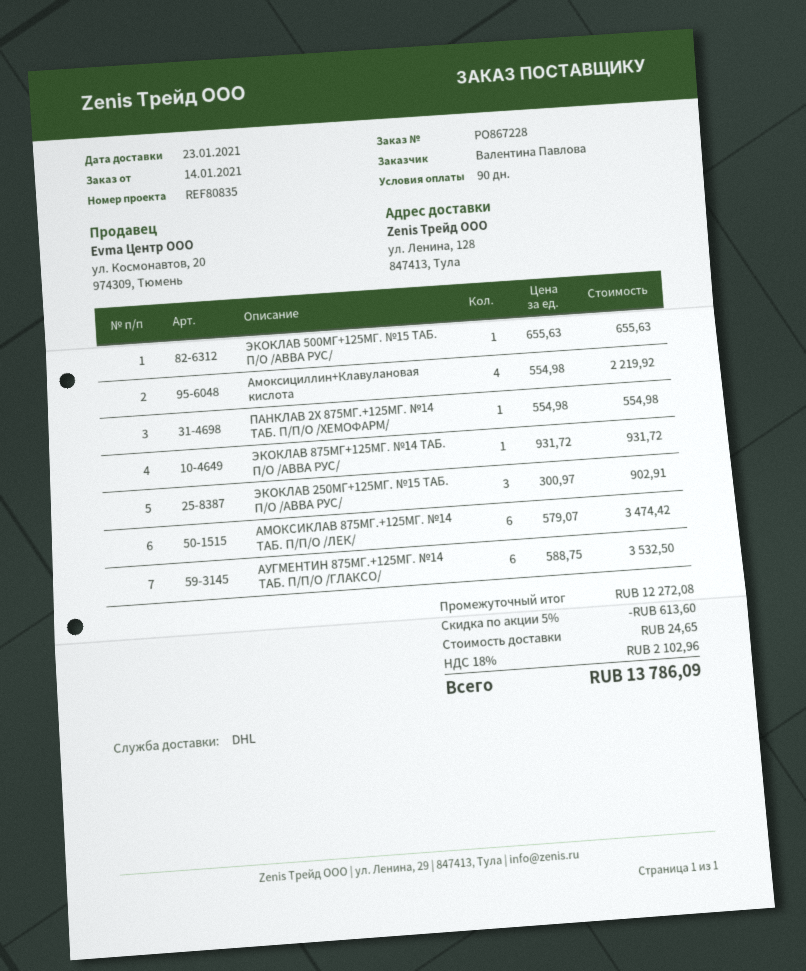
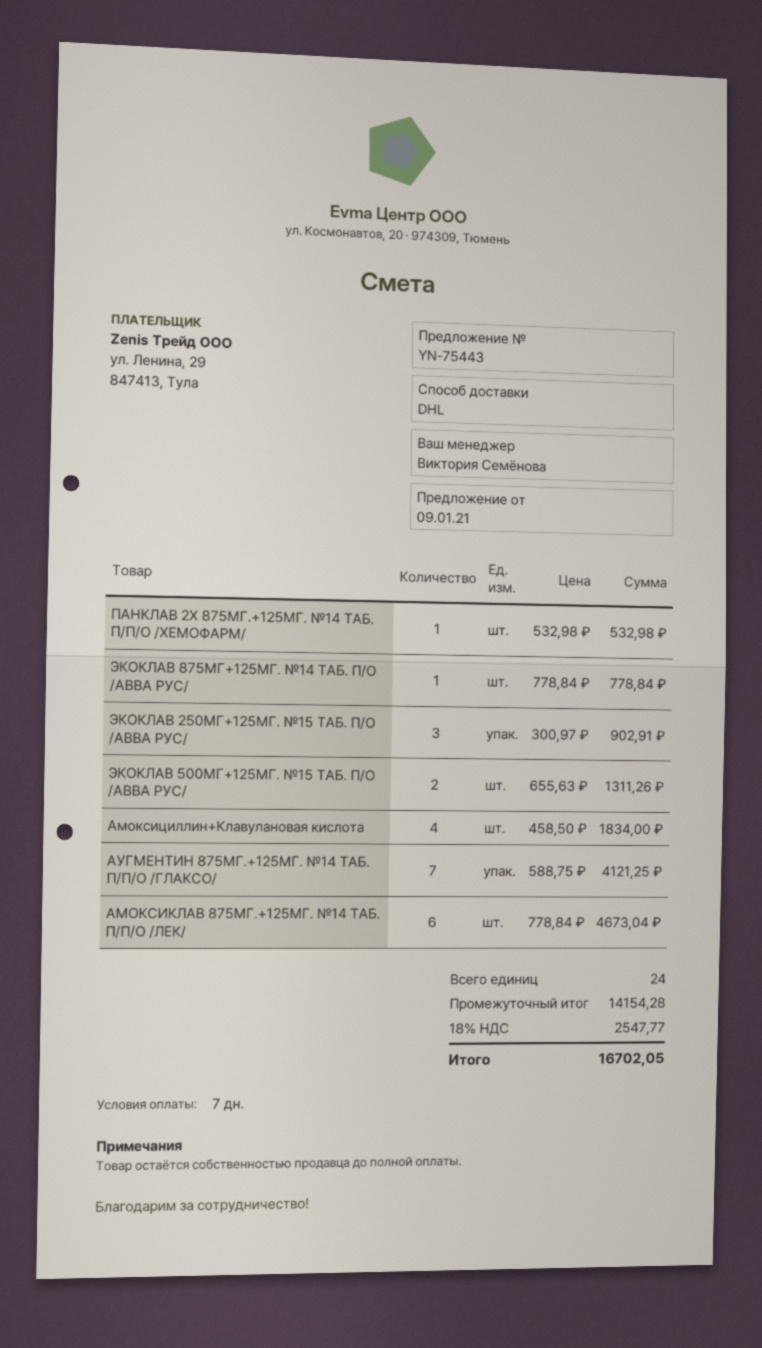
payment terms: 90 days -> 7 days
ЭКОКЛАВ 500МГ+125МГ. №15 ТАБ. П/О /АВВА РУС/: 1 x 655.63 = 655.63 -> 2 x 655.63 = 1311.26
Амоксициллин+Клавулановая кислота: 4 x 554.98 = 2219.92 -> 4 x 458.50 = 1834.00
ПАНКЛАВ 2Х 875МГ.+125МГ. №14 ТАБ. П/П/О /ХЕМОФАРМ/: 1 x 554.98 = 554.98 -> 1 x 532.98 = 532.98
ЭКОКЛАВ 875МГ+125МГ. №14 ТАБ. П/О /АВВА РУС/: 1 x 931.72 = 931.72 -> 1 x 778.84 = 778.84
АМОКСИКЛАВ 875МГ.+125МГ. №14 ТАБ. П/П/О /ЛЕК/: 6 x 579.07 = 3474.42 -> 6 x 778.84 = 4673.04
АУГМЕНТИН 875МГ.+125МГ. №14 ТАБ. П/П/О /ГЛАКСО/: 6 x 588.75 = 3532.50 -> 7 x 588.75 = 4121.25
subtotal: 12272.08 -> 14154.28
discount: 5% = 613.60 -> none
shipping: 24.65 -> none
tax: 18% = 2102.96 -> 18% = 2547.77
total: 13786.09 -> 16702.05

